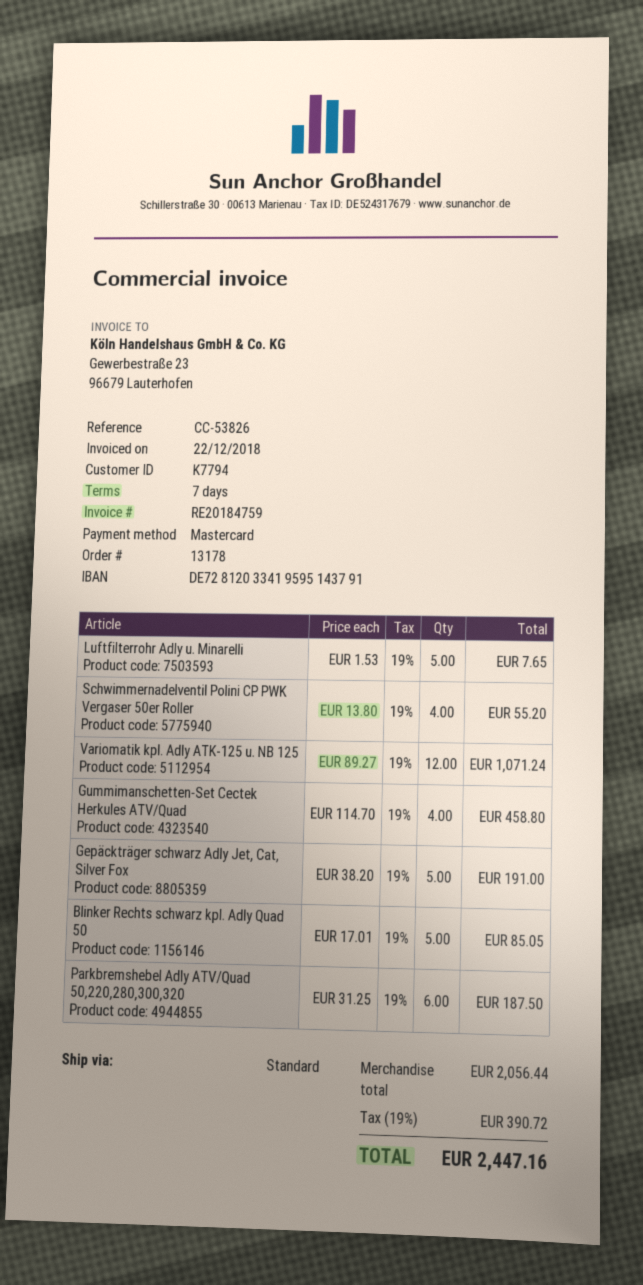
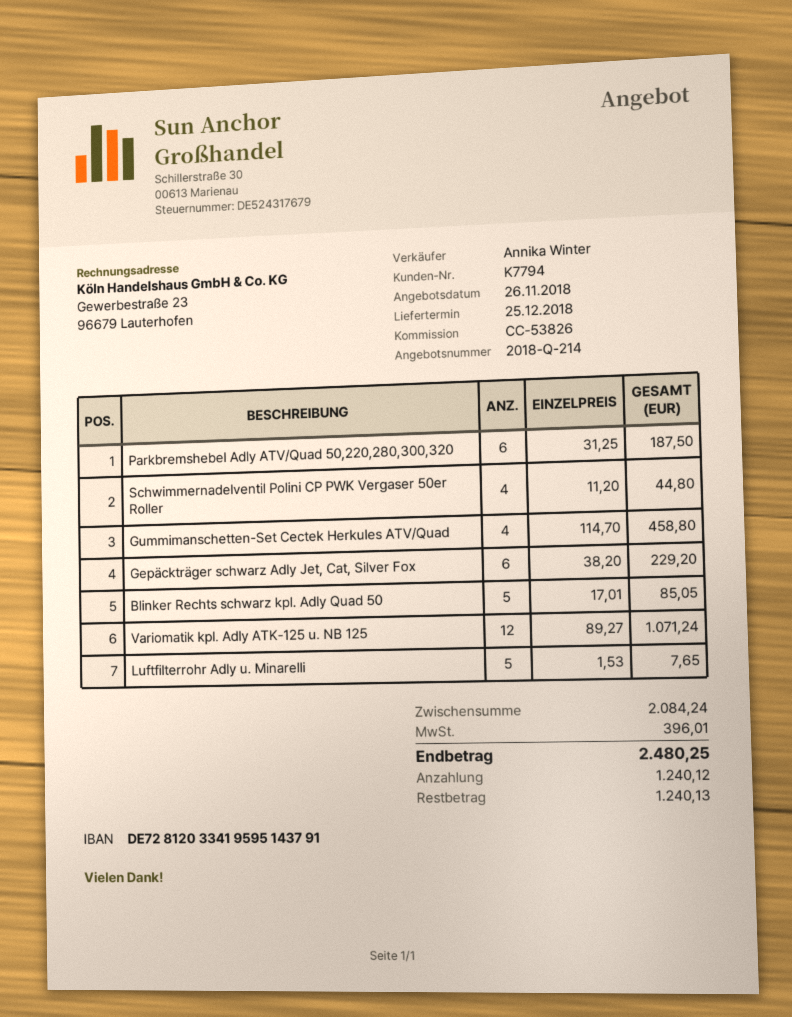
Schwimmernadelventil Polini CP PWK Vergaser 50er Roller: 4 x 13.80 = 55.20 -> 4 x 11.20 = 44.80
Gepäckträger schwarz Adly Jet, Cat, Silver Fox: 5 x 38.20 = 191.00 -> 6 x 38.20 = 229.20
subtotal: 2056.44 -> 2084.24
tax: 390.72 -> 396.01
total: 2447.16 -> 2480.25

